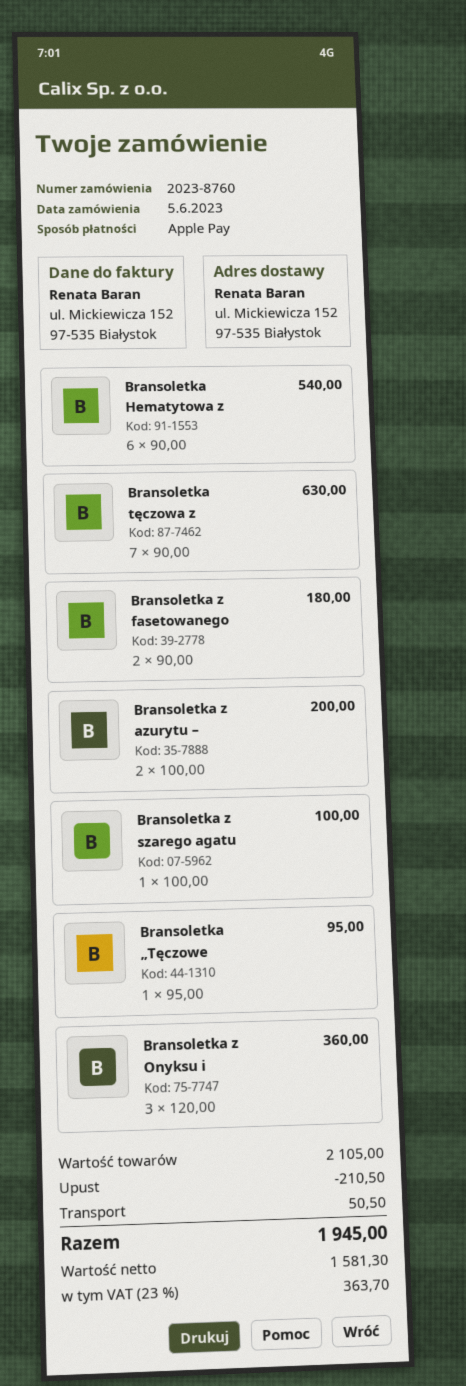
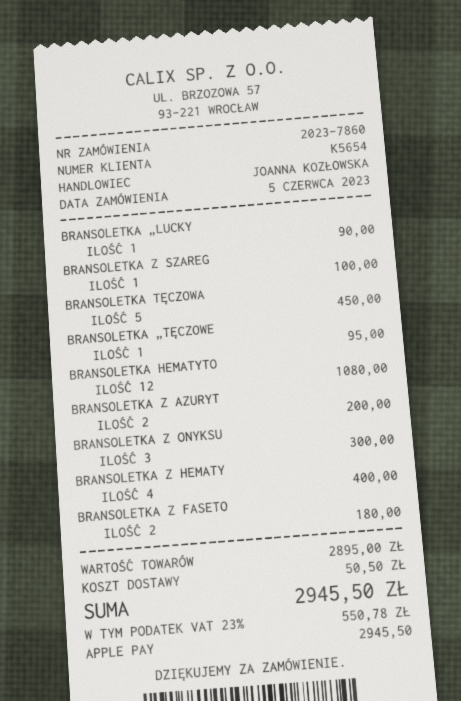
order number: 2023-8760 -> 2023-7860
Bransoletka Hematytowa z: 6 for 540.00 -> 12 for 1080.00
Bransoletka tęczowa z: 7 for 630.00 -> 5 for 450.00
Bransoletka z Onyksu i: 3 for 360.00 -> 3 for 300.00
BRANSOLETKA „LUCKY: none -> 1 for 90.00
BRANSOLETKA Z HEMATY: none -> 4 for 400.00
subtotal: 2105.00 -> 2895.00
discount: 210.50 -> none
tax: 23% = 363.70 -> 23% = 550.78
total: 1945.00 -> 2945.50

